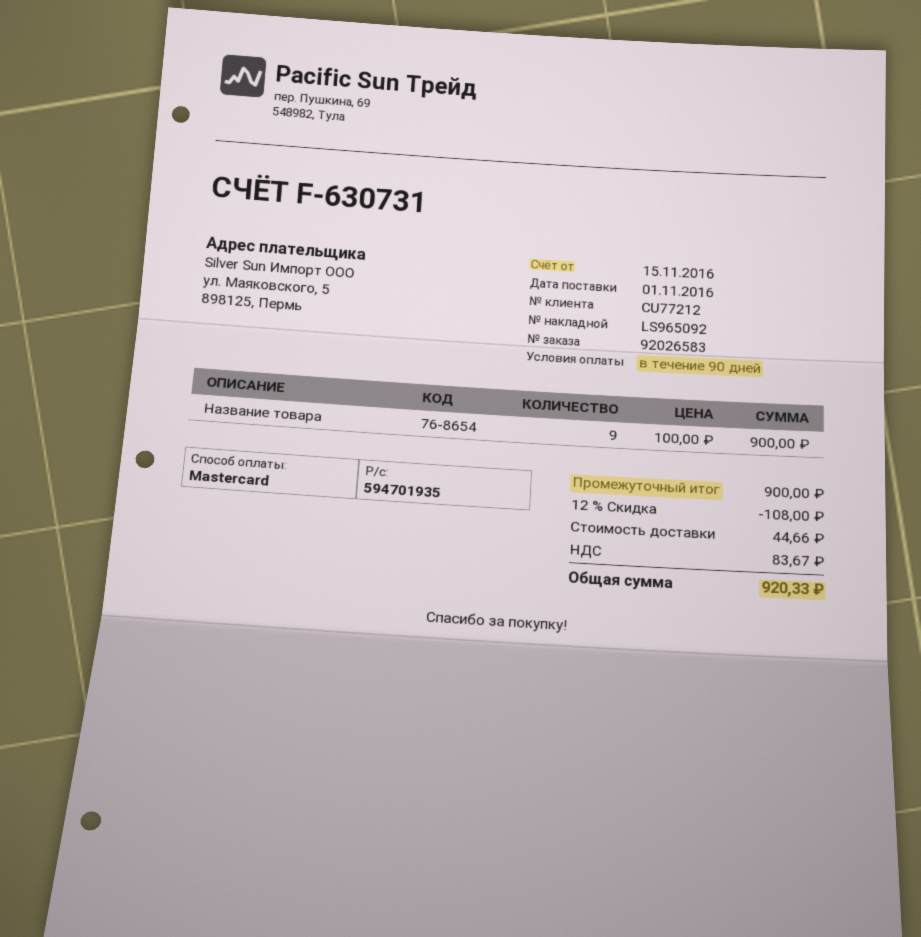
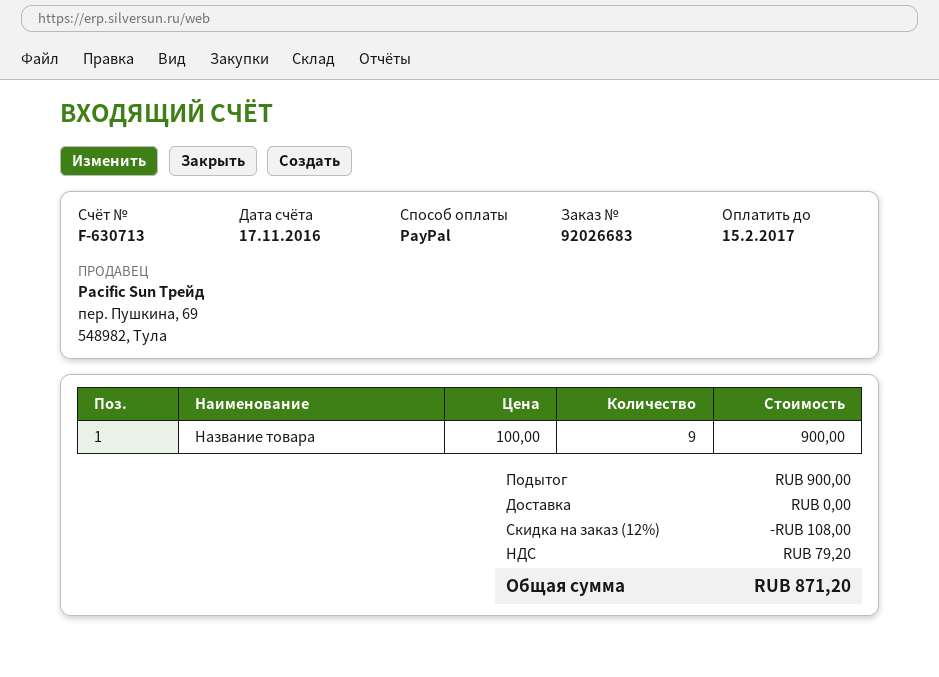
order number: 92026583 -> 92026683
invoice number: F-630731 -> F-630713
invoice date: 2016-11-15 -> 2016-11-17
payment method: Mastercard -> PayPal
shipping: 44.66 -> 0.00
tax: 83.67 -> 79.20
total: 920.33 -> 871.20

